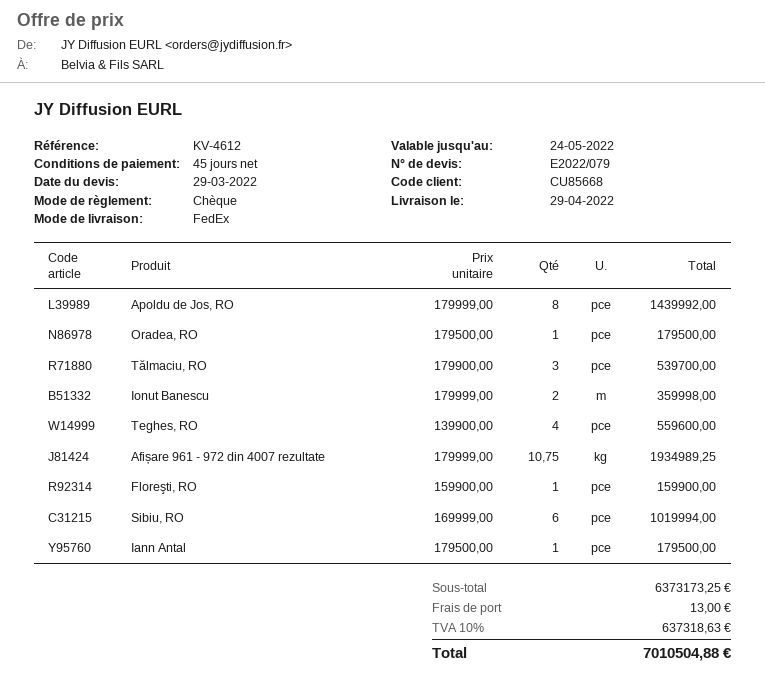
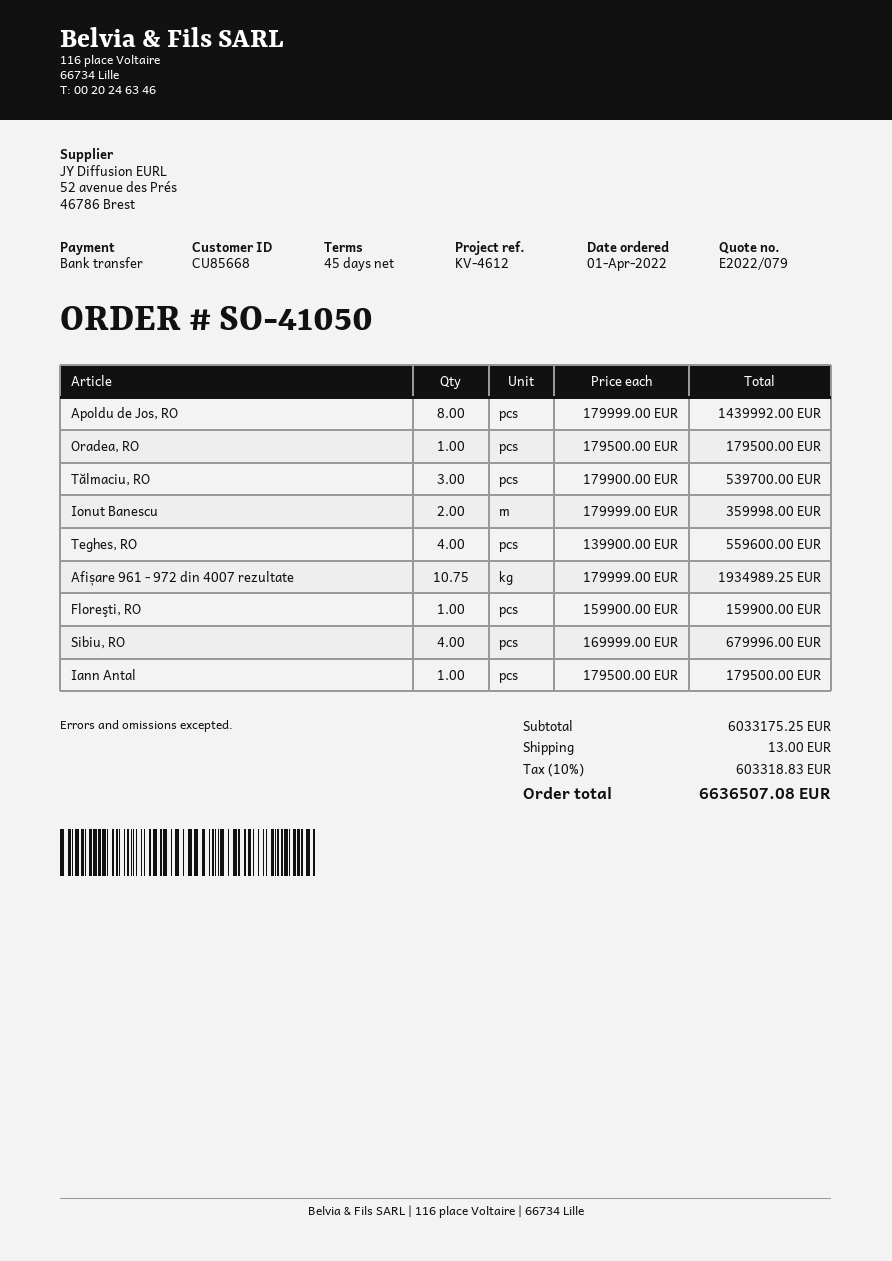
payment method: cheque -> bank transfer
Sibiu, RO: 6 x 169999.00 = 1019994.00 -> 4 x 169999.00 = 679996.00
subtotal: 6373173.25 -> 6033175.25
tax: 10% = 637318.63 -> 10% = 603318.83
total: 7010504.88 -> 6636507.08

